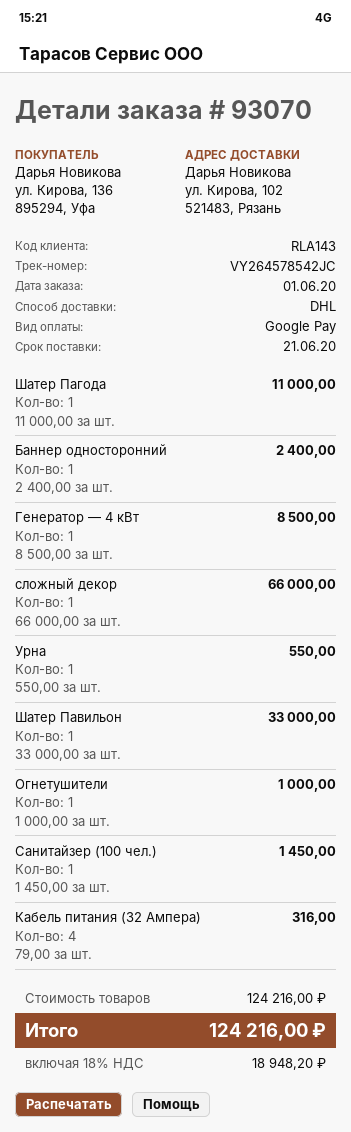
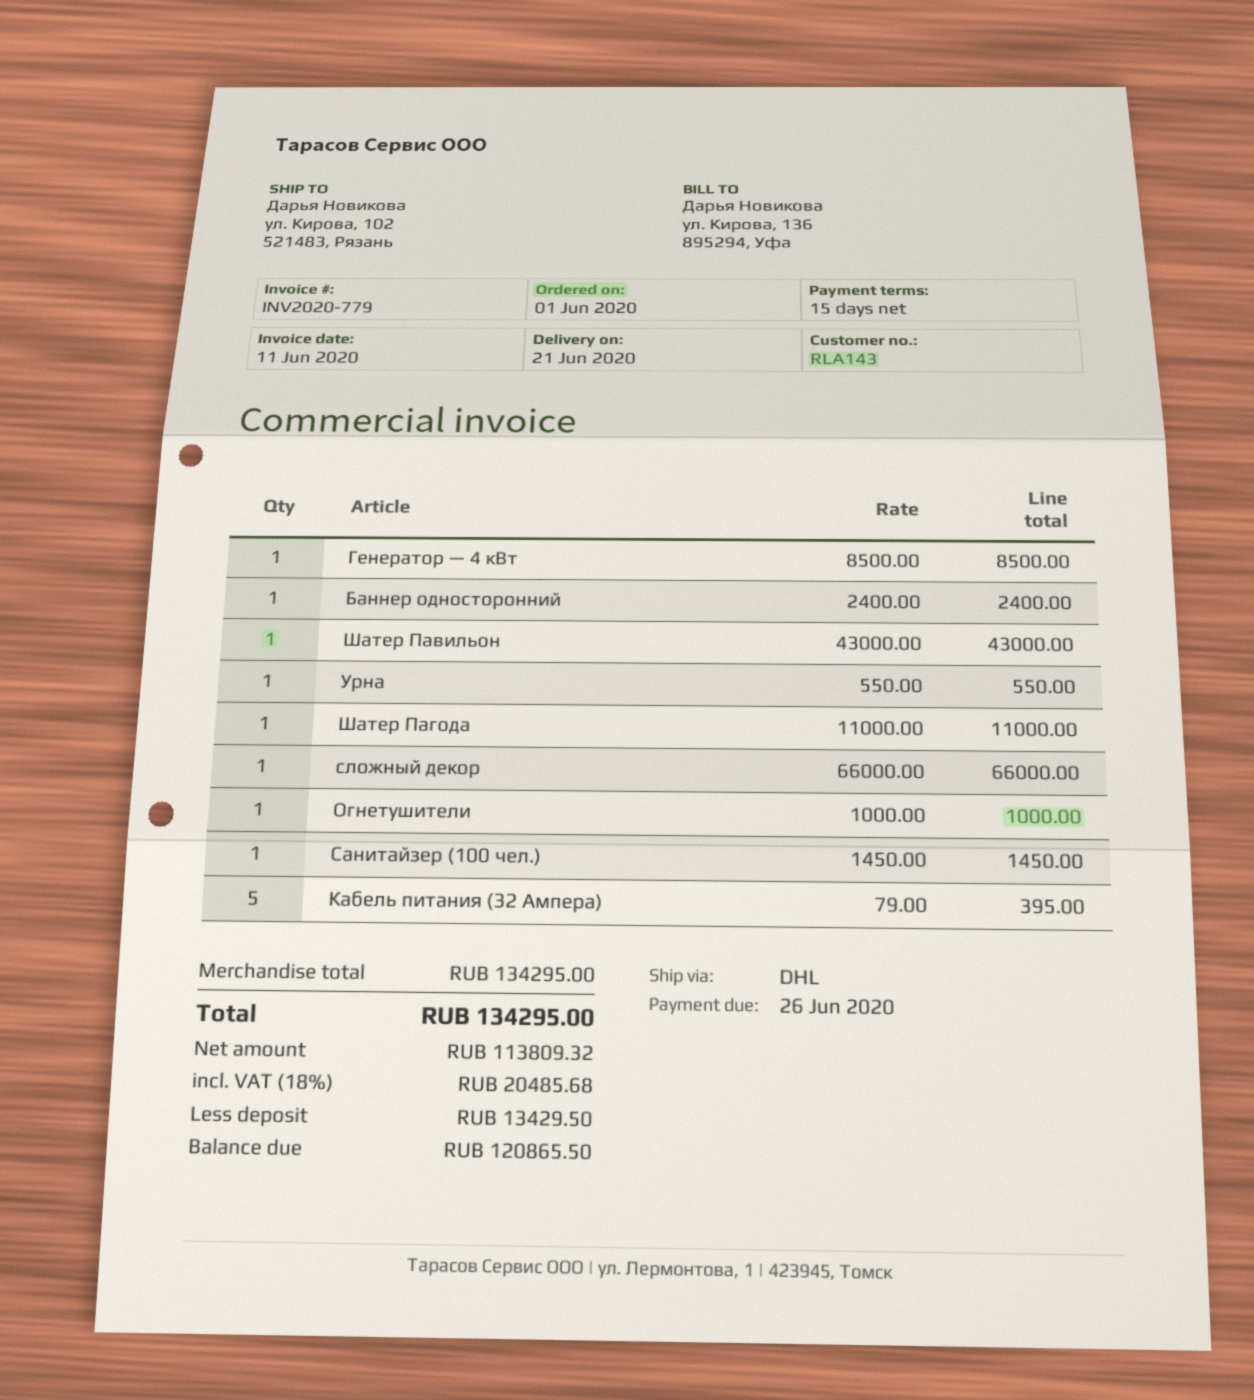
Шатер Павильон: 1 x 33000.00 = 33000.00 -> 1 x 43000.00 = 43000.00
Кабель питания (32 Ампера): 4 x 79.00 = 316.00 -> 5 x 79.00 = 395.00
subtotal: 124216.00 -> 134295.00
tax: 18% = 18948.20 -> 18% = 20485.68
total: 124216.00 -> 134295.00

